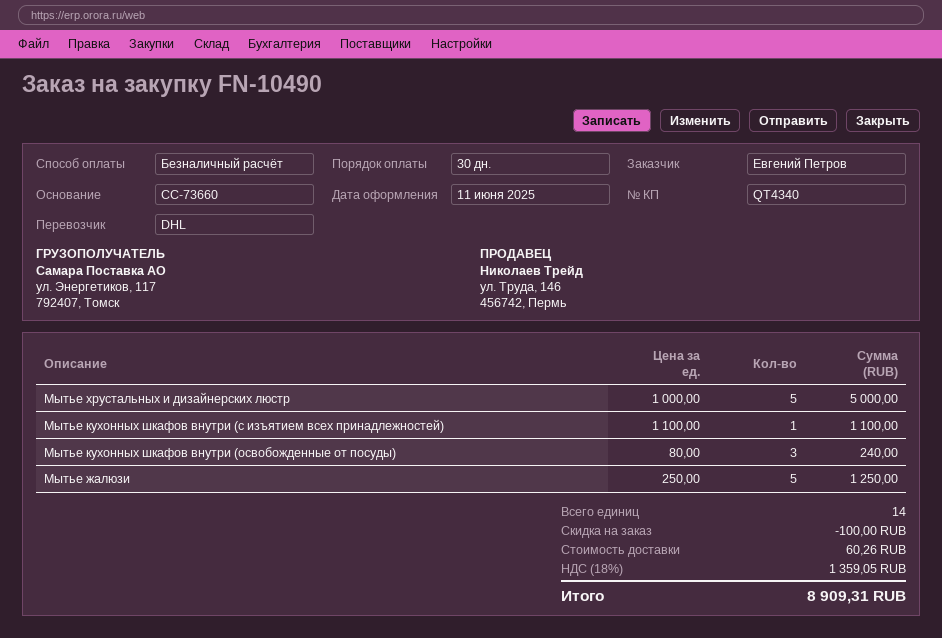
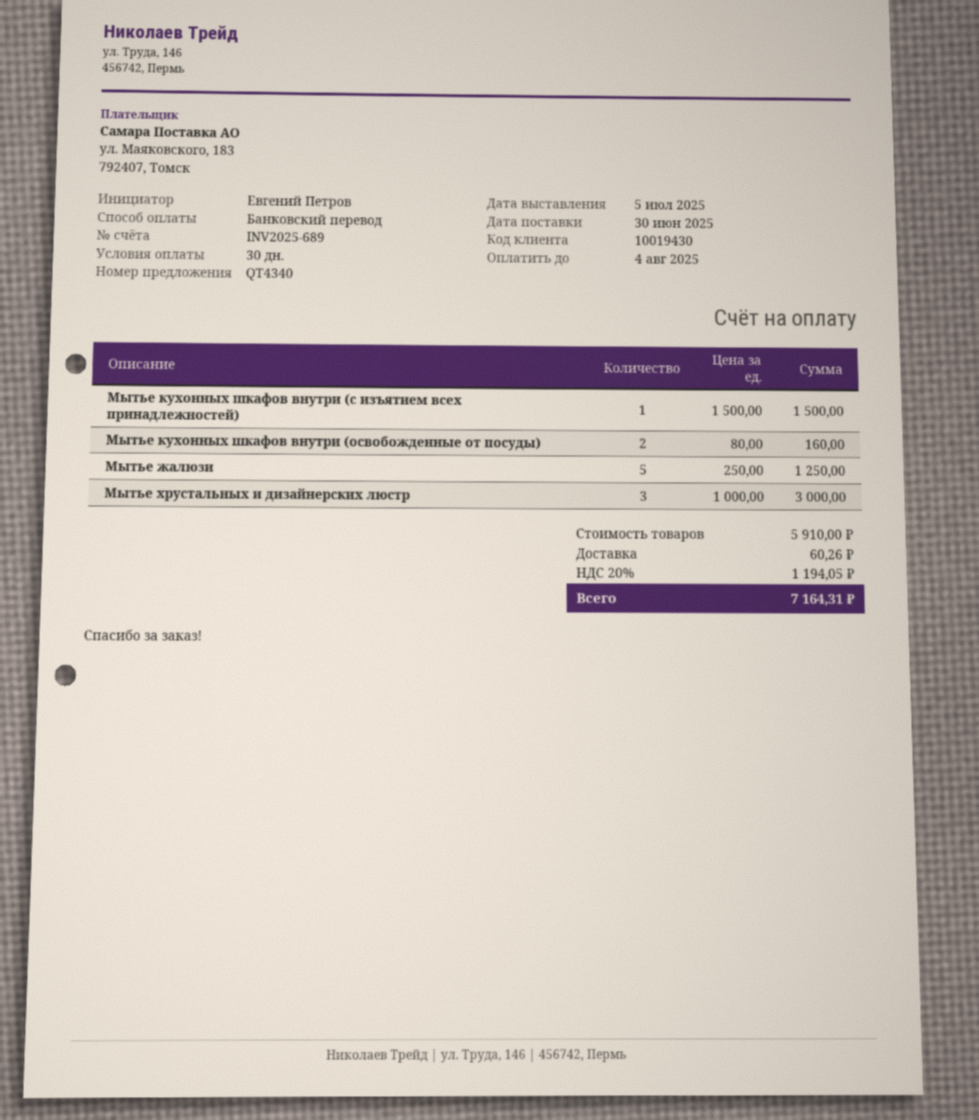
Мытье хрустальных и дизайнерских люстр: 5 x 1000.00 = 5000.00 -> 3 x 1000.00 = 3000.00
Мытье кухонных шкафов внутри (с изъятием всех принадлежностей): 1 x 1100.00 = 1100.00 -> 1 x 1500.00 = 1500.00
Мытье кухонных шкафов внутри (освобожденные от посуды): 3 x 80.00 = 240.00 -> 2 x 80.00 = 160.00
discount: 100.00 -> none
tax: 18% = 1359.05 -> 20% = 1194.05
total: 8909.31 -> 7164.31

